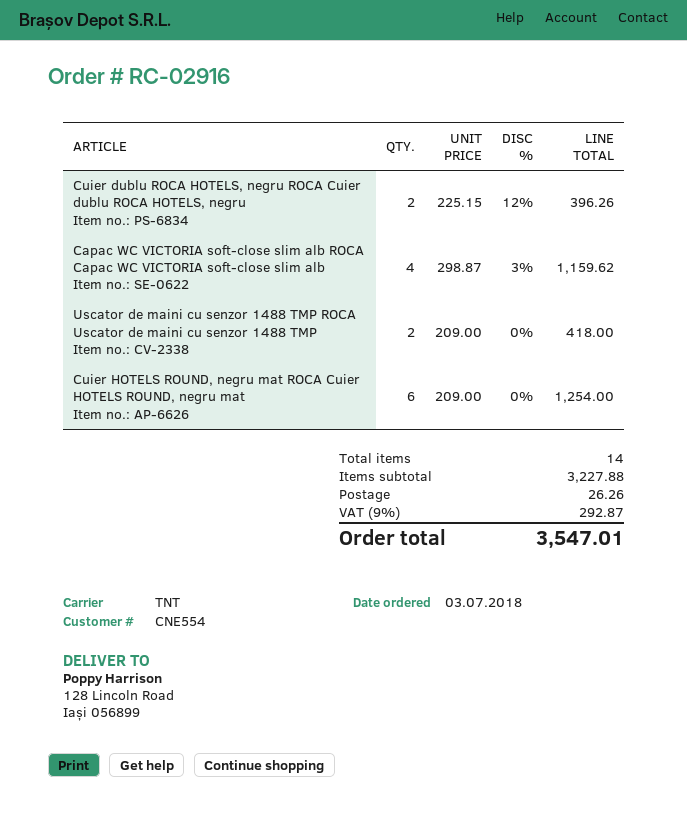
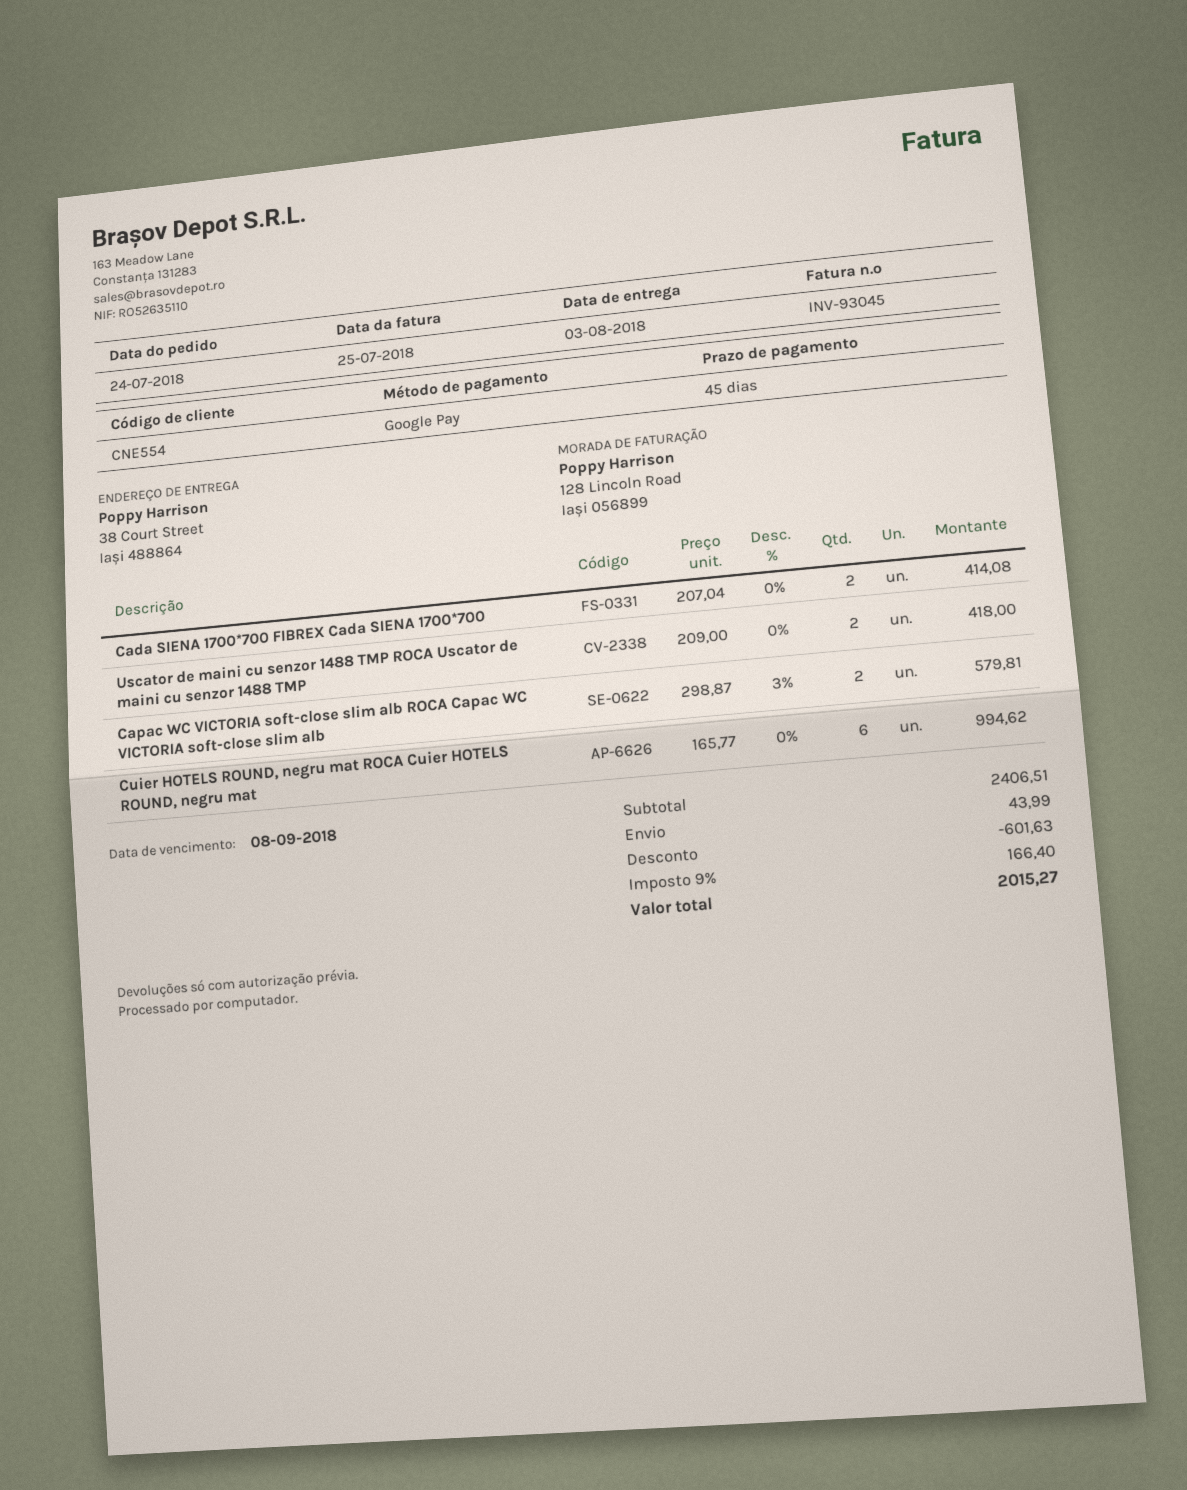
order date: 2018-07-03 -> 2018-07-24
ship to: 128 Lincoln Road, Iași 056899 -> 38 Court Street, Iași 488864
Cuier dublu ROCA HOTELS, negru ROCA Cuier dublu ROCA HOTELS, negru: 2 x 225.15 - 12% = 396.26 -> none
Capac WC VICTORIA soft-close slim alb ROCA Capac WC VICTORIA soft-close slim alb: 4 x 298.87 - 3% = 1159.62 -> 2 x 298.87 - 3% = 579.81
Cuier HOTELS ROUND, negru mat ROCA Cuier HOTELS ROUND, negru mat: 6 x 209.00 = 1254.00 -> 6 x 165.77 = 994.62
Cada SIENA 1700*700 FIBREX Cada SIENA 1700*700: none -> 2 x 207.04 = 414.08
subtotal: 3227.88 -> 2406.51
discount: none -> 601.63
shipping: 26.26 -> 43.99
tax: 9% = 292.87 -> 9% = 166.40
total: 3547.01 -> 2015.27

